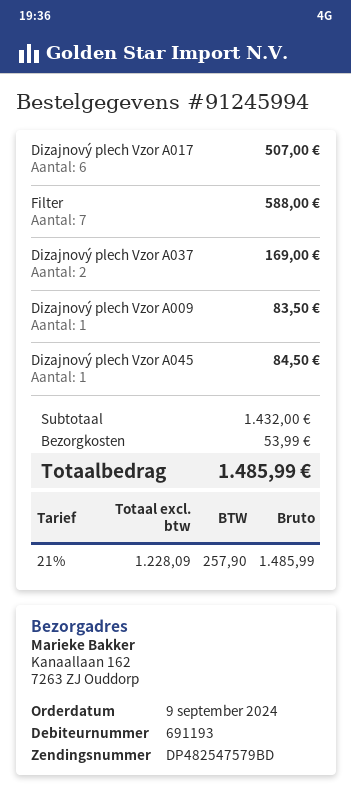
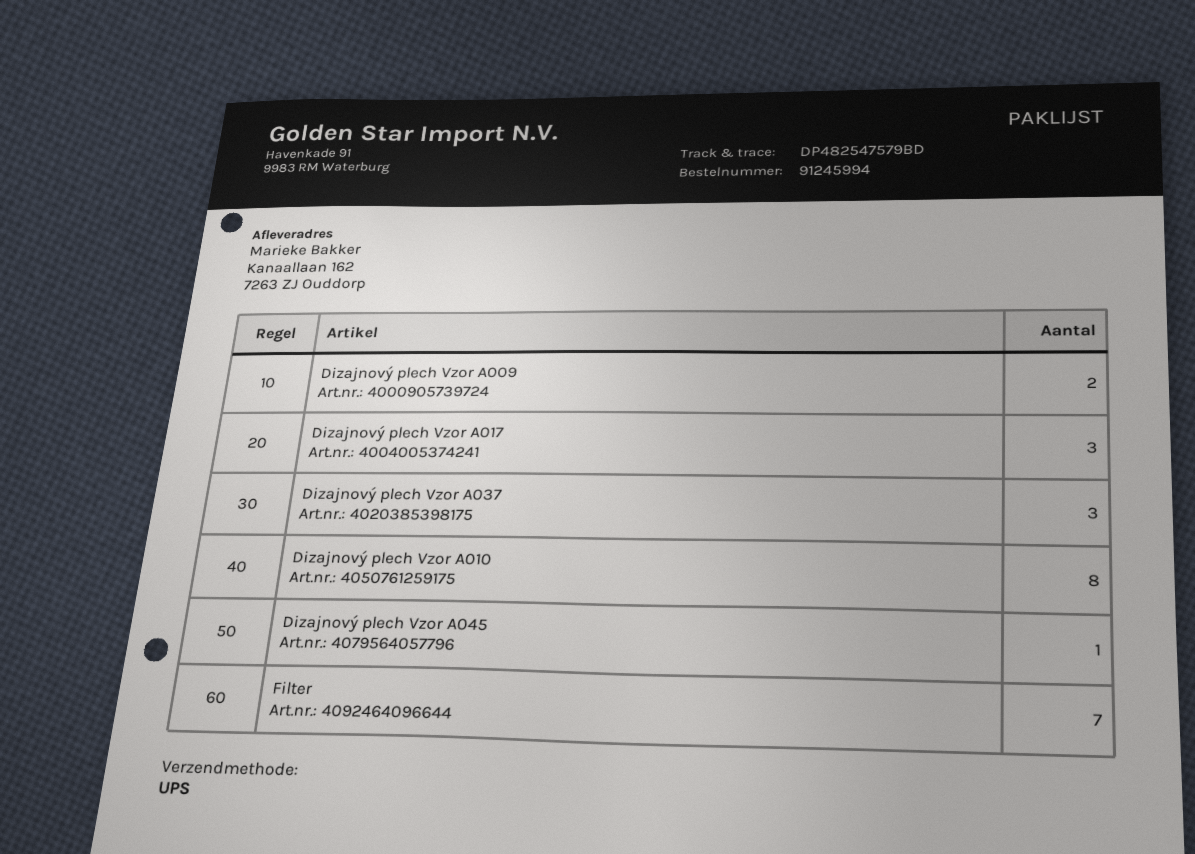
Dizajnový plech Vzor A017: 6 -> 3
Dizajnový plech Vzor A037: 2 -> 3
Dizajnový plech Vzor A009: 1 -> 2
Dizajnový plech Vzor A010: none -> 8

